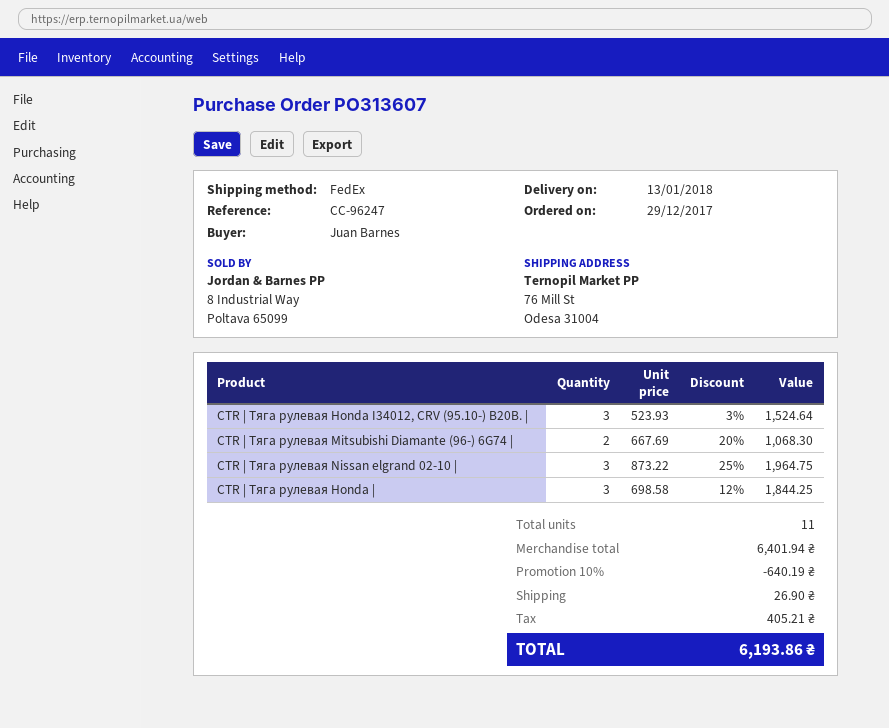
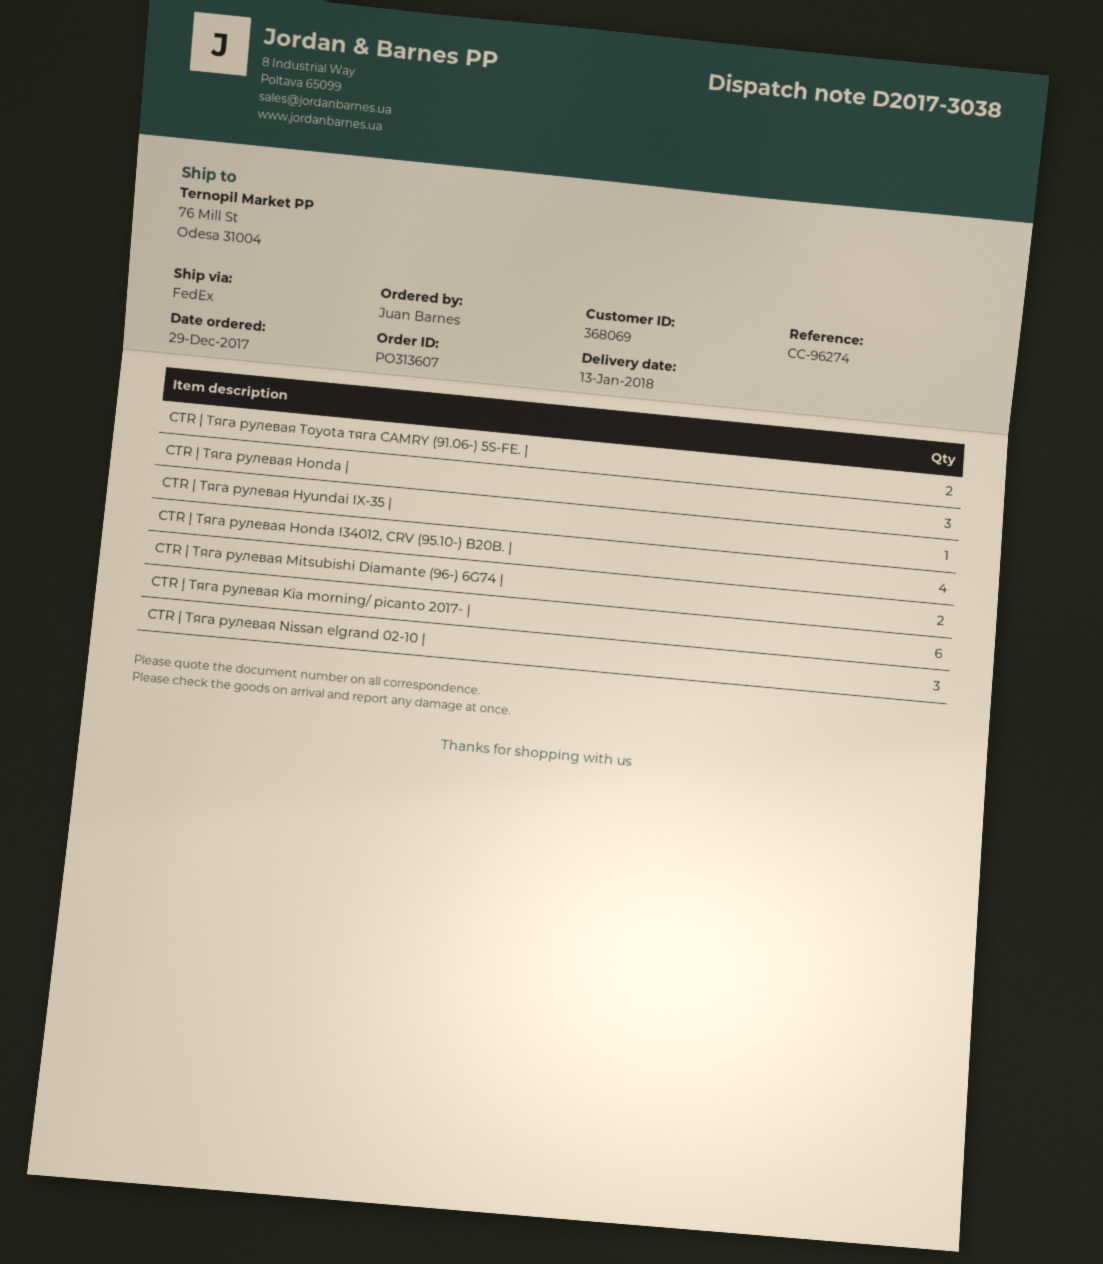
reference: CC-96247 -> CC-96274
CTR | Тяга рулевая Honda I34012, CRV (95.10-) B20B. |: 3 -> 4
CTR | Тяга рулевая Toyota тяга CAMRY (91.06-) 5S-FE. |: none -> 2
CTR | Тяга рулевая Hyundai IX-35 |: none -> 1
CTR | Тяга рулевая Kia morning/ picanto 2017- |: none -> 6

